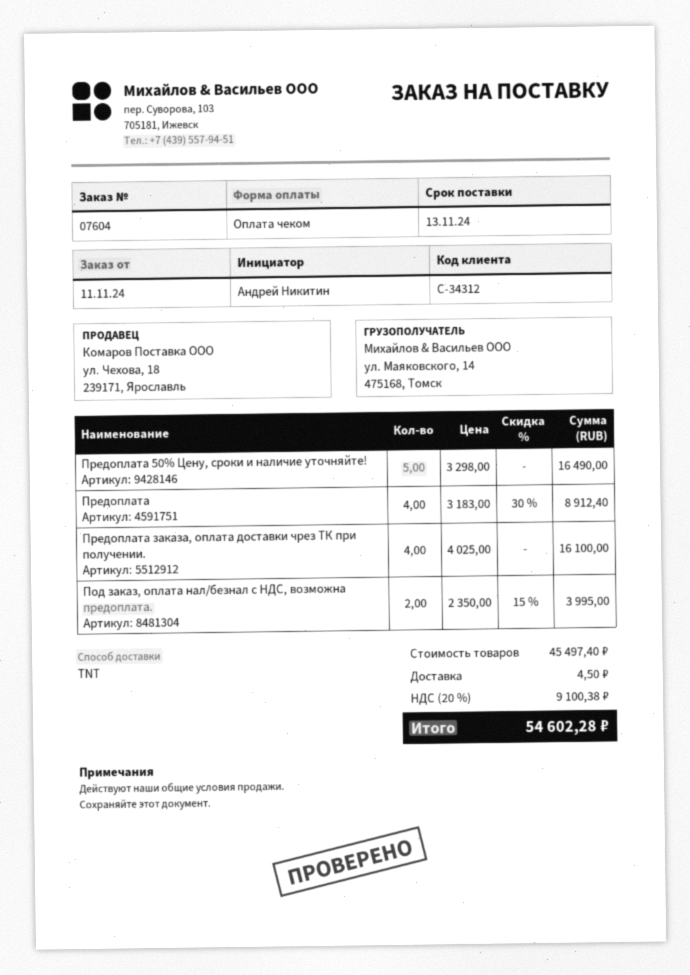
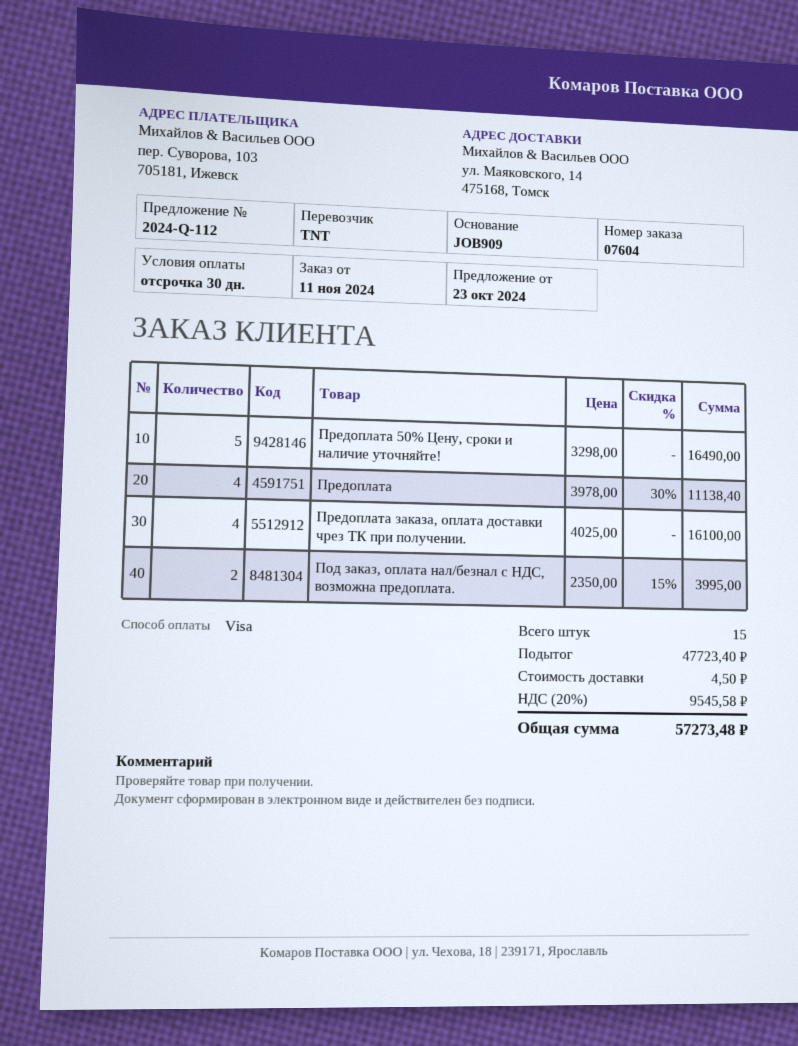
payment method: cheque -> Visa
Предоплата: 4 x 3183.00 - 30% = 8912.40 -> 4 x 3978.00 - 30% = 11138.40
subtotal: 45497.40 -> 47723.40
tax: 20% = 9100.38 -> 20% = 9545.58
total: 54602.28 -> 57273.48

